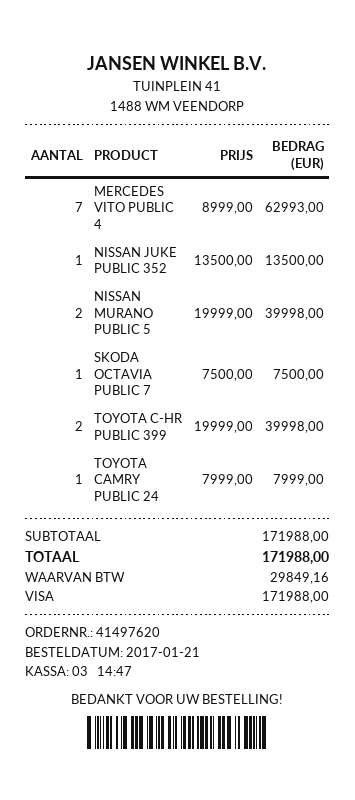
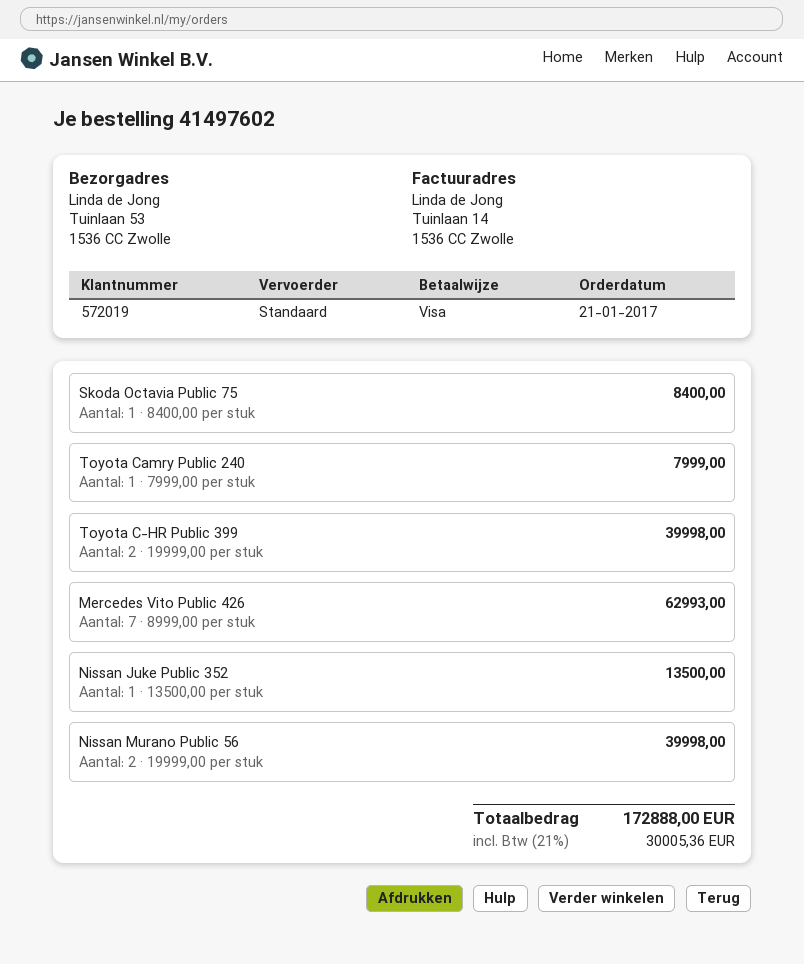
order number: 41497620 -> 41497602
SKODA OCTAVIA PUBLIC 7: 1 x 7500.00 = 7500.00 -> 1 x 8400.00 = 8400.00
tax: 29849.16 -> 30005.36
total: 171988.00 -> 172888.00

